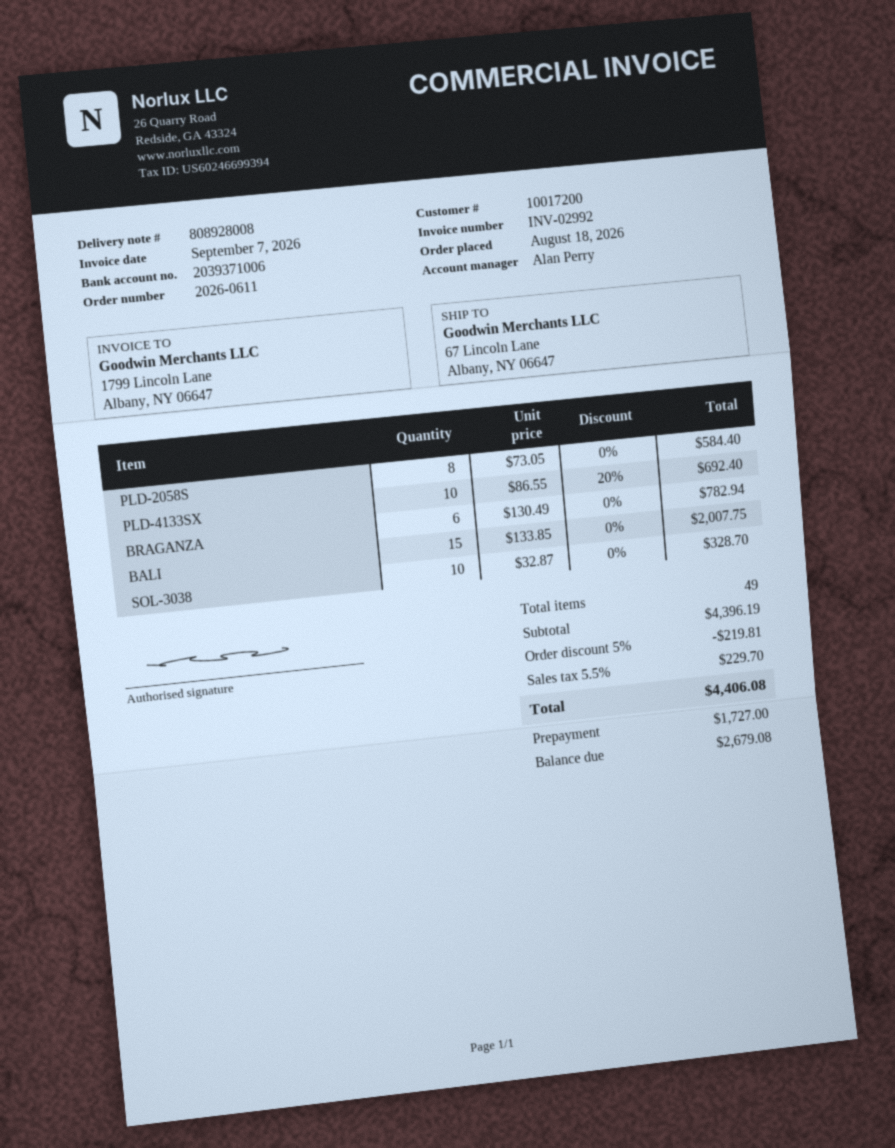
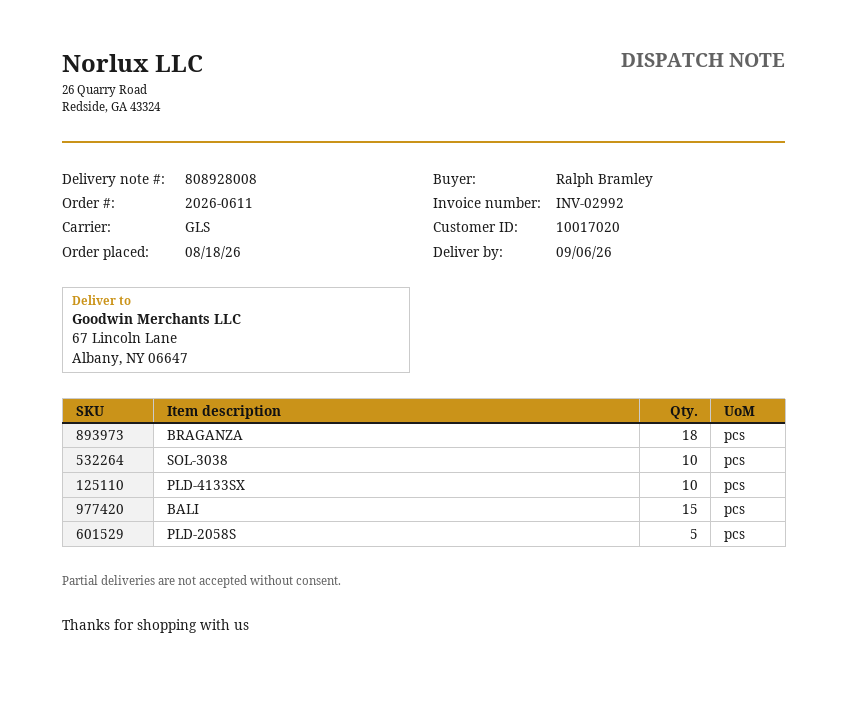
customer number: 10017200 -> 10017020
PLD-2058S: 8 -> 5
BRAGANZA: 6 -> 18

